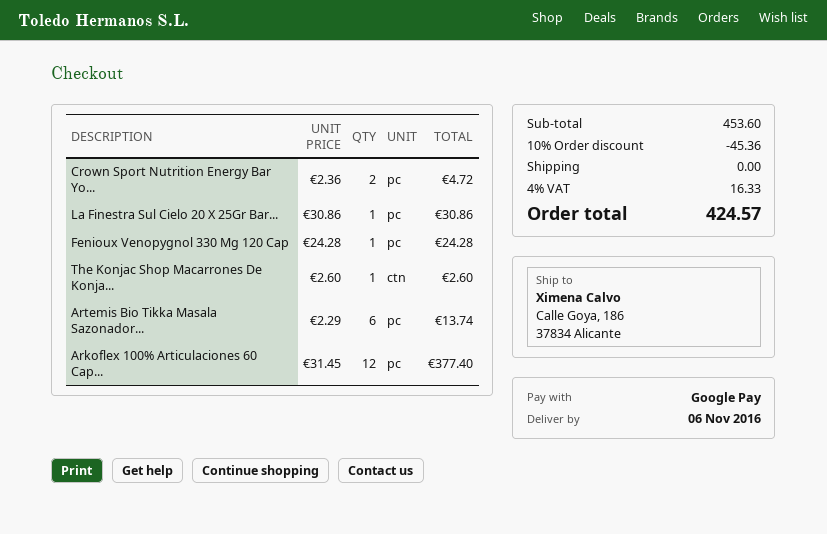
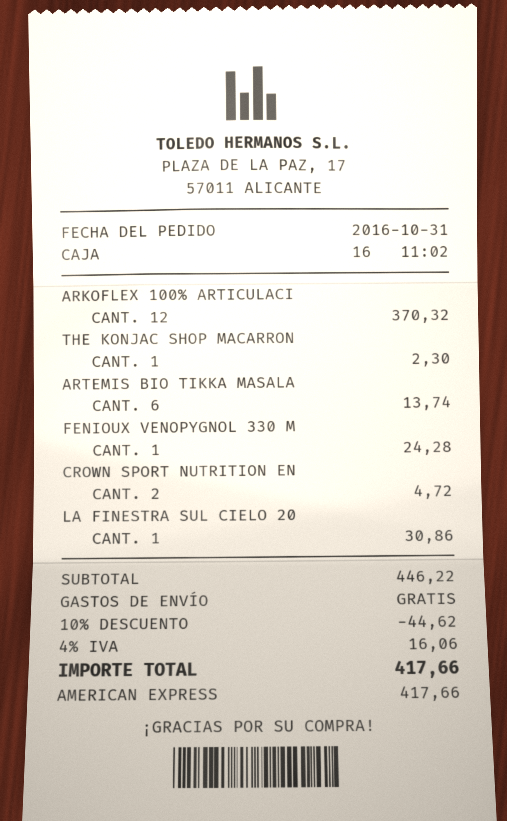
payment method: Google Pay -> American Express
The Konjac Shop Macarrones De Konja...: 1 for 2.60 -> 1 for 2.30
Arkoflex 100% Articulaciones 60 Cap...: 12 for 377.40 -> 12 for 370.32
subtotal: 453.60 -> 446.22
discount: 10% = 45.36 -> 10% = 44.62
tax: 4% = 16.33 -> 4% = 16.06
total: 424.57 -> 417.66

